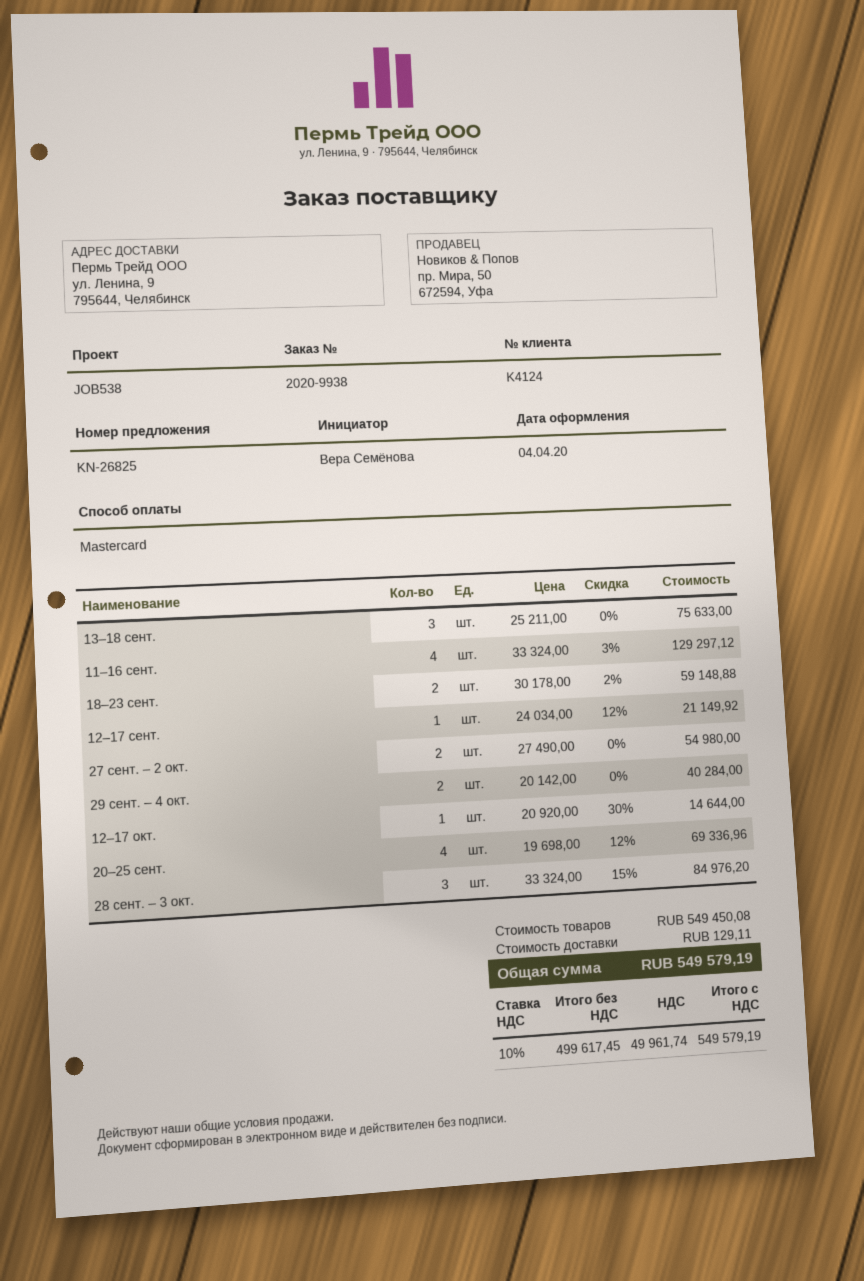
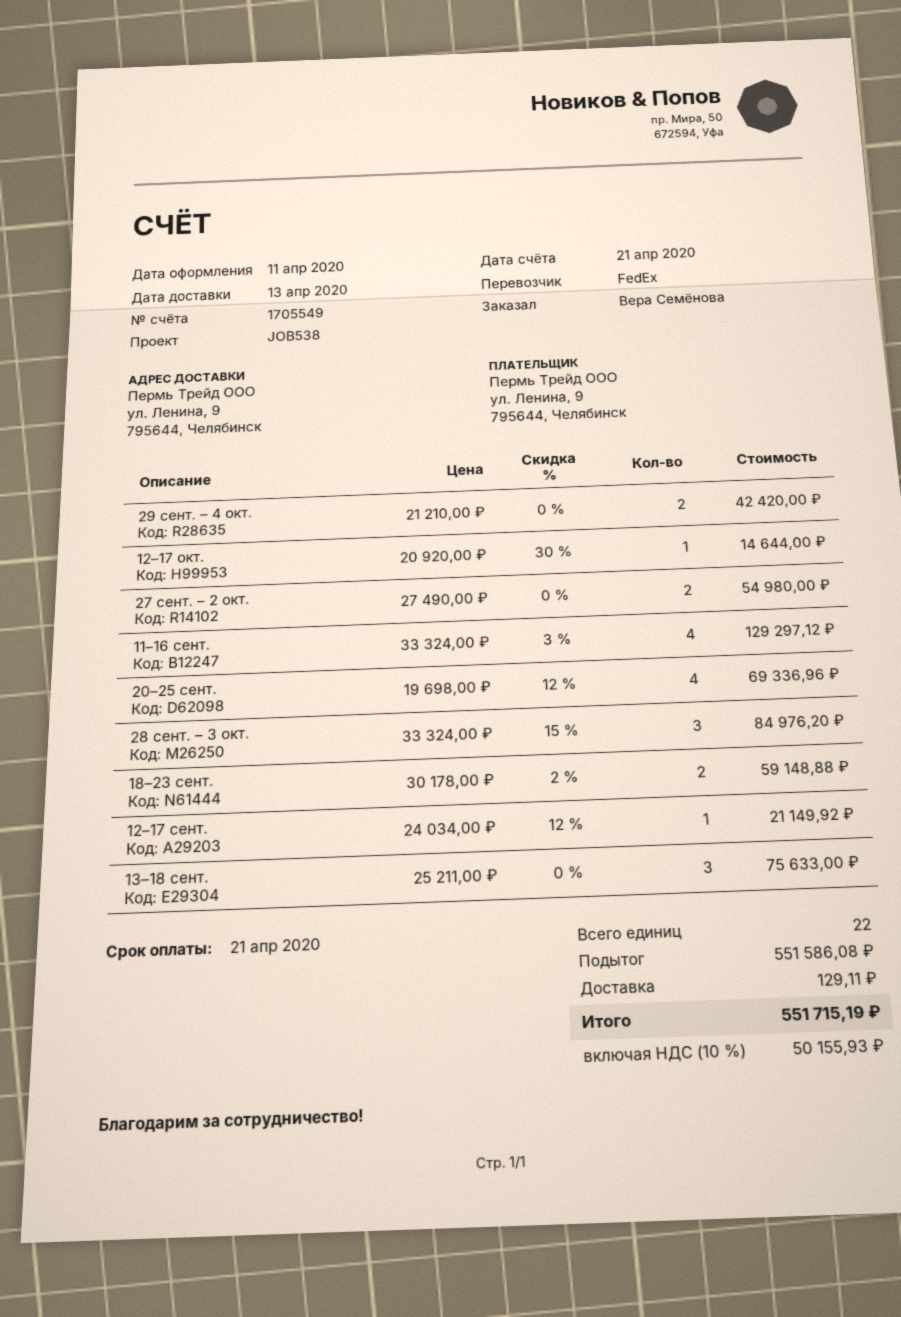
order date: 2020-04-04 -> 2020-04-11
29 сент. – 4 окт.: 2 x 20142.00 = 40284.00 -> 2 x 21210.00 = 42420.00
subtotal: 549450.08 -> 551586.08
tax: 10% = 49961.74 -> 10% = 50155.93
total: 549579.19 -> 551715.19

